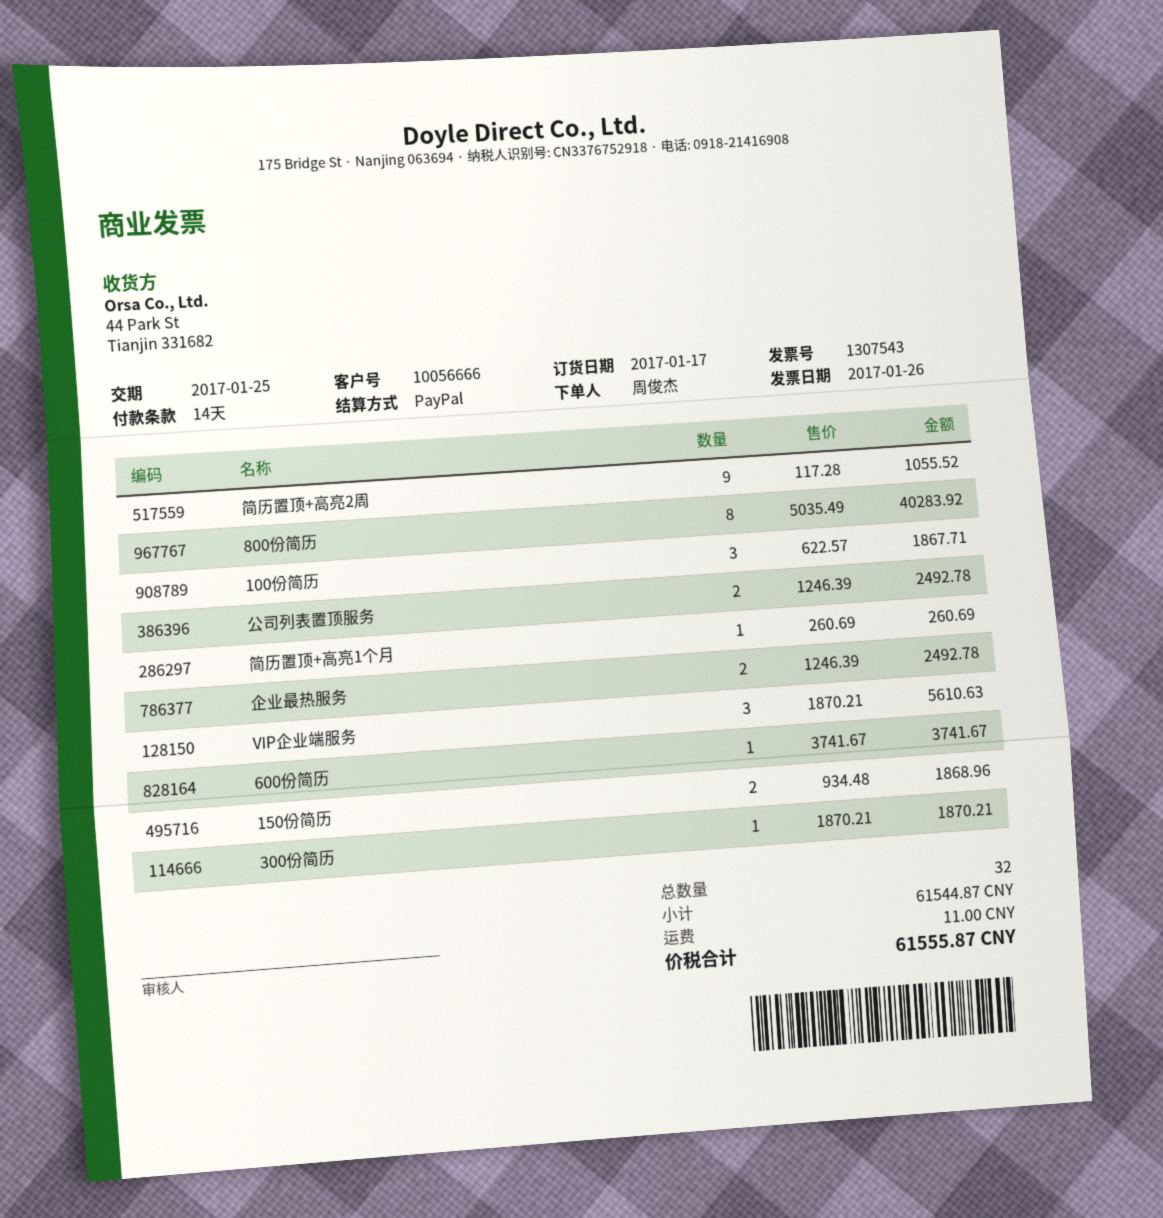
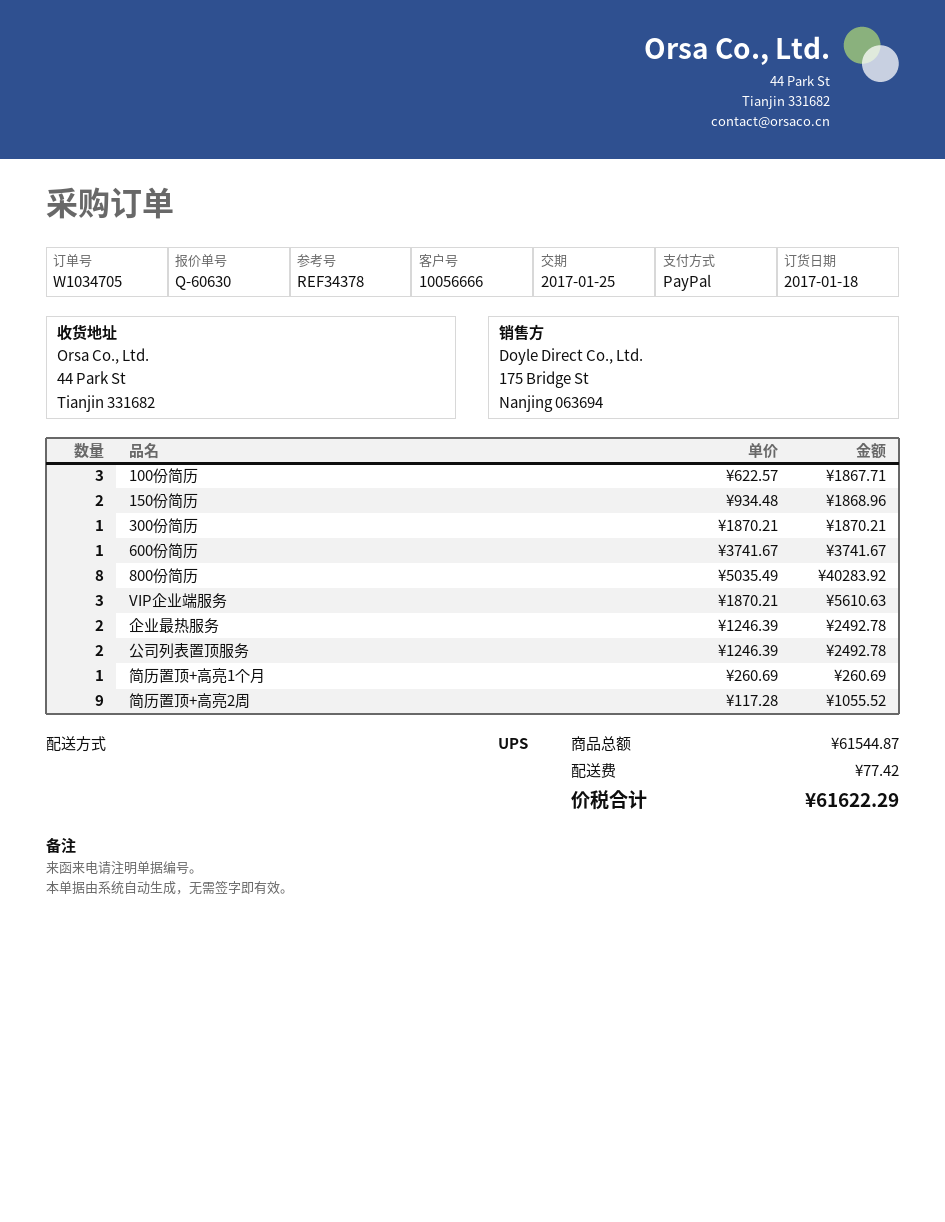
order date: 2017-01-17 -> 2017-01-18
shipping: 11.00 -> 77.42
total: 61555.87 -> 61622.29

